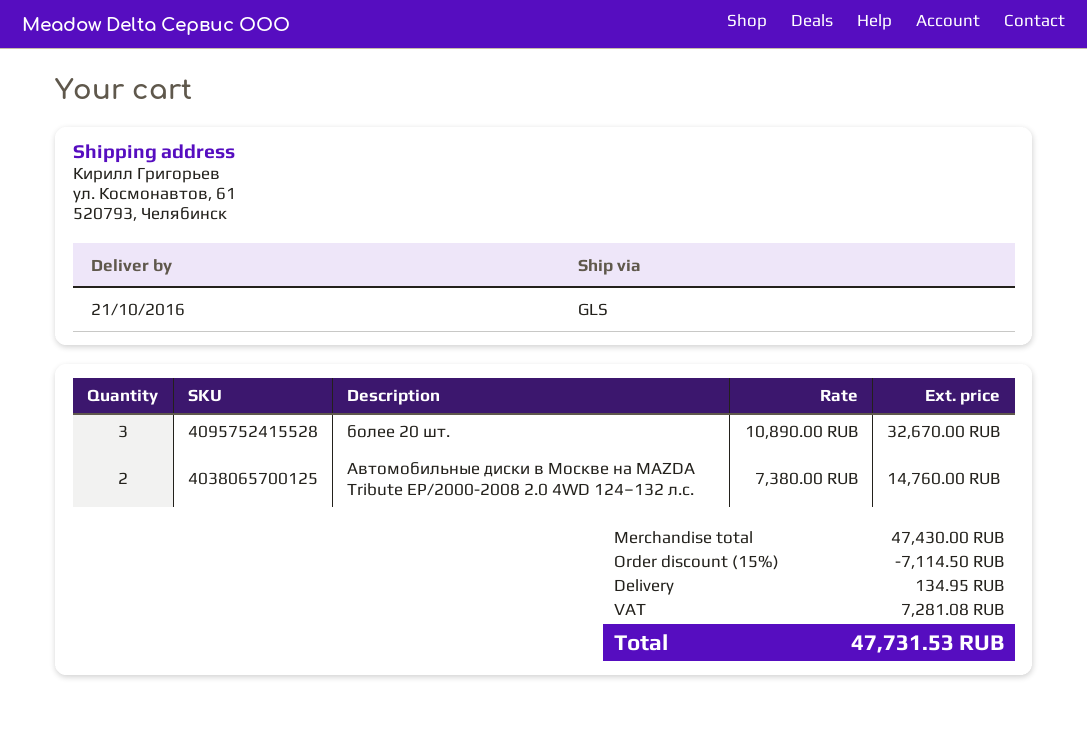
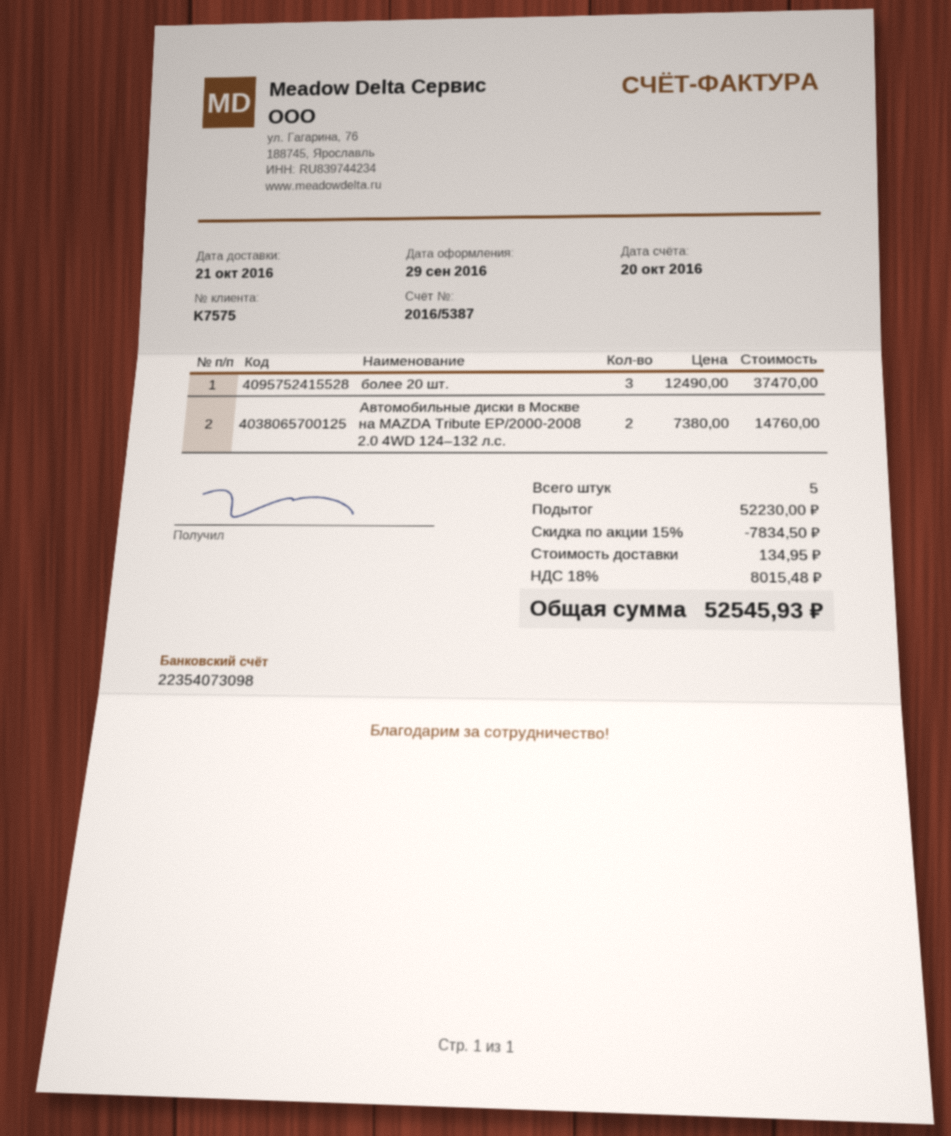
более 20 шт.: 3 x 10890.00 = 32670.00 -> 3 x 12490.00 = 37470.00
subtotal: 47430.00 -> 52230.00
discount: 15% = 7114.50 -> 15% = 7834.50
tax: 7281.08 -> 8015.48
total: 47731.53 -> 52545.93

